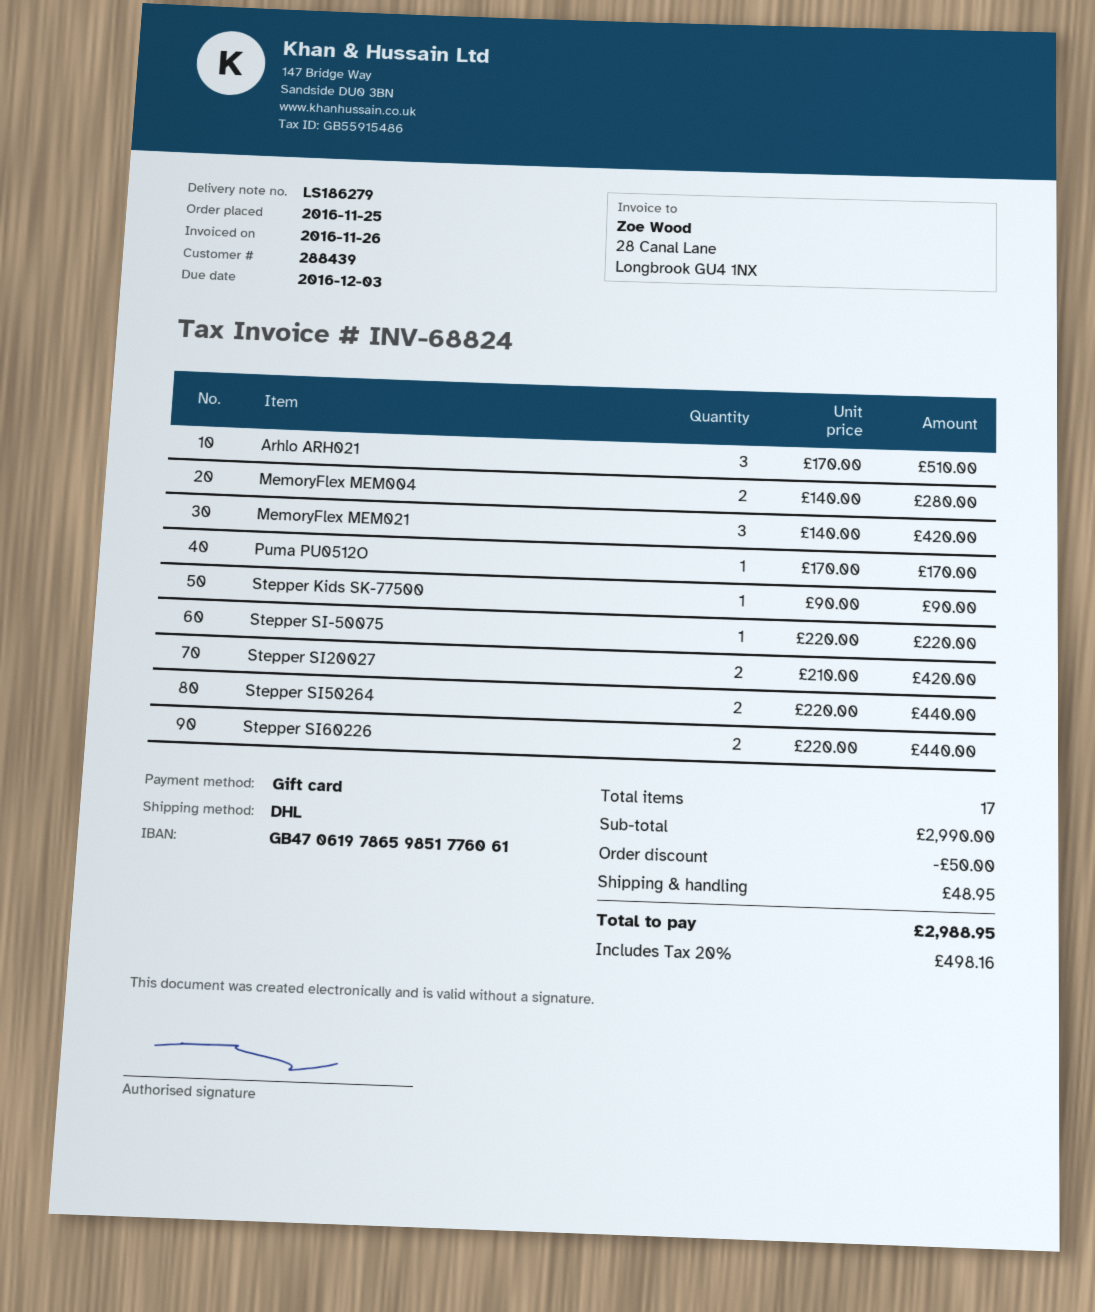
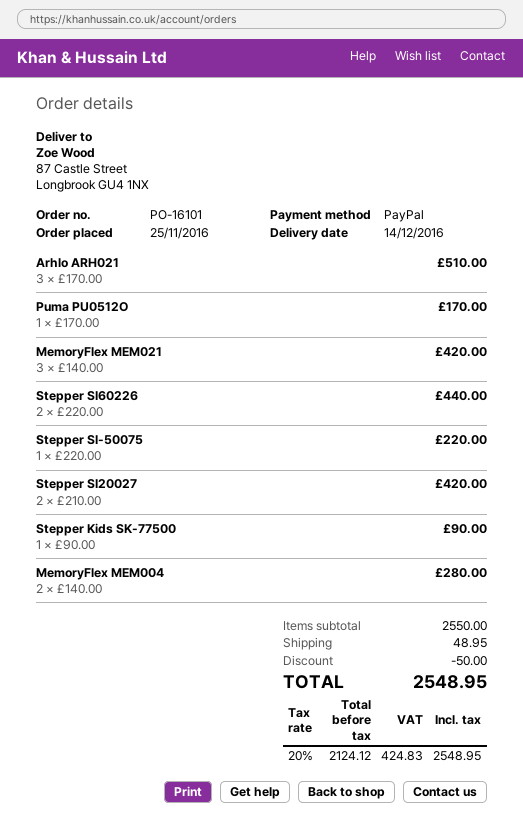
payment method: gift card -> PayPal
Stepper SI50264: 2 x 220.00 = 440.00 -> none
subtotal: 2990.00 -> 2550.00
tax: 20% = 498.16 -> 20% = 424.83
total: 2988.95 -> 2548.95

